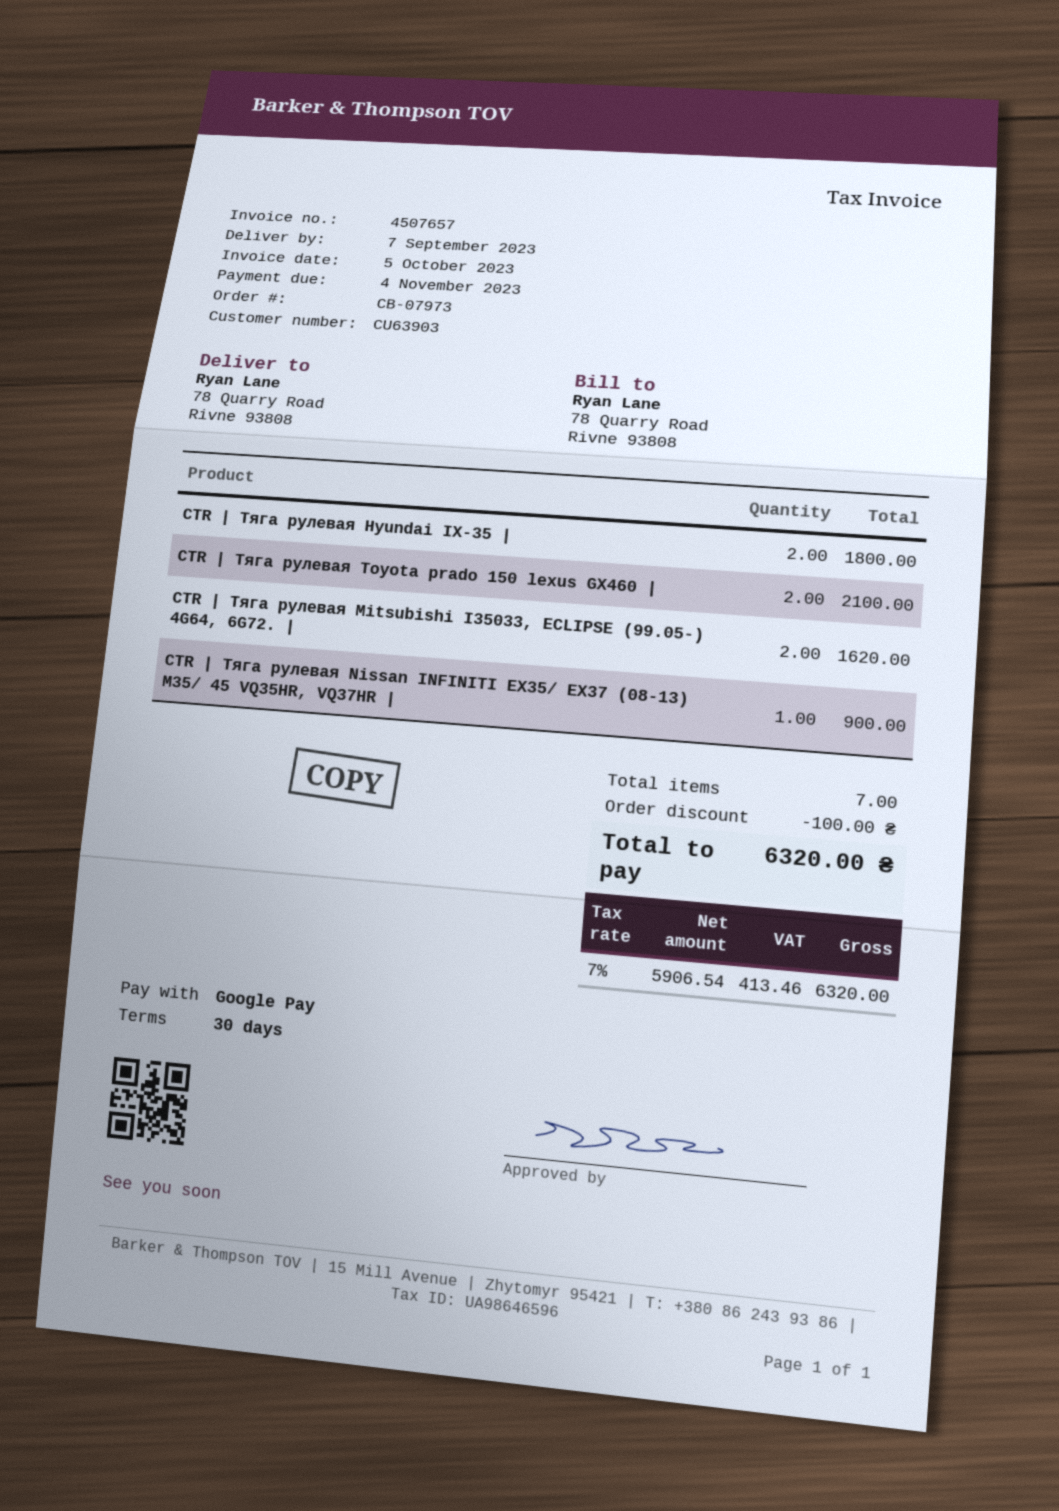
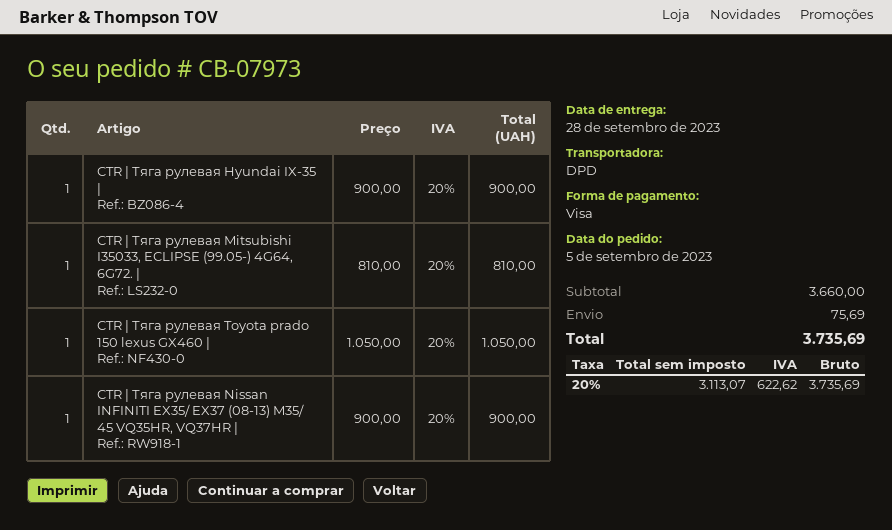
delivery date: 2023-09-07 -> 2023-09-28
payment method: Google Pay -> Visa
CTR | Тяга рулевая Hyundai IX-35 |: 2 for 1800.00 -> 1 for 900.00
CTR | Тяга рулевая Toyota prado 150 lexus GX460 |: 2 for 2100.00 -> 1 for 1050.00
CTR | Тяга рулевая Mitsubishi I35033, ECLIPSE (99.05-) 4G64, 6G72. |: 2 for 1620.00 -> 1 for 810.00
discount: 100.00 -> none
shipping: none -> 75.69
net: 5906.54 -> 3113.07
tax: 7% = 413.46 -> 20% = 622.62
total: 6320.00 -> 3735.69

